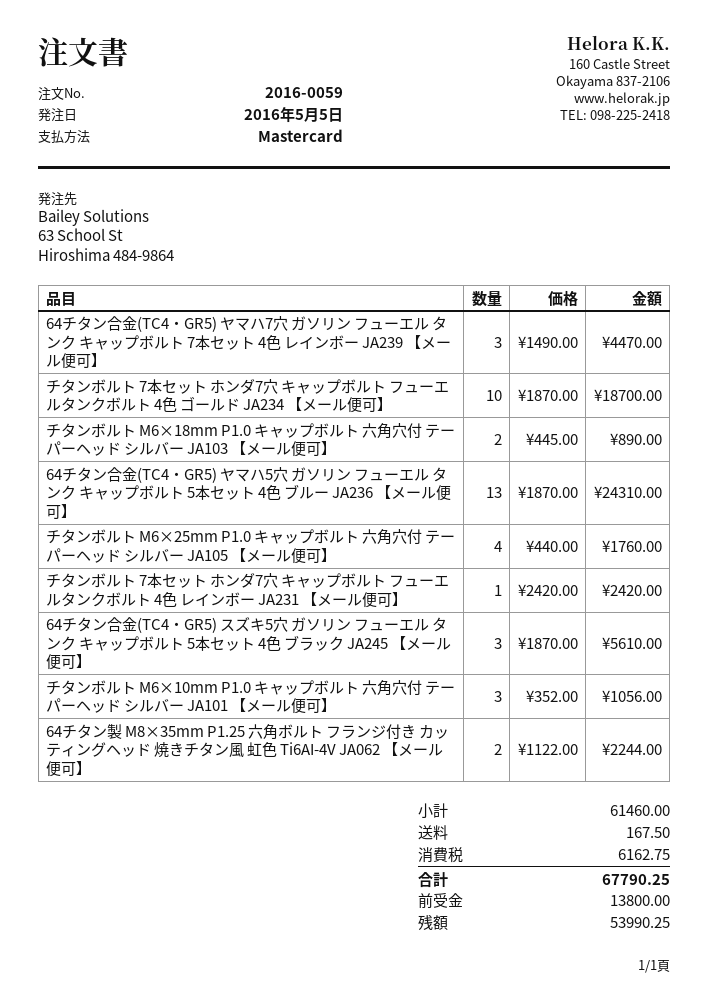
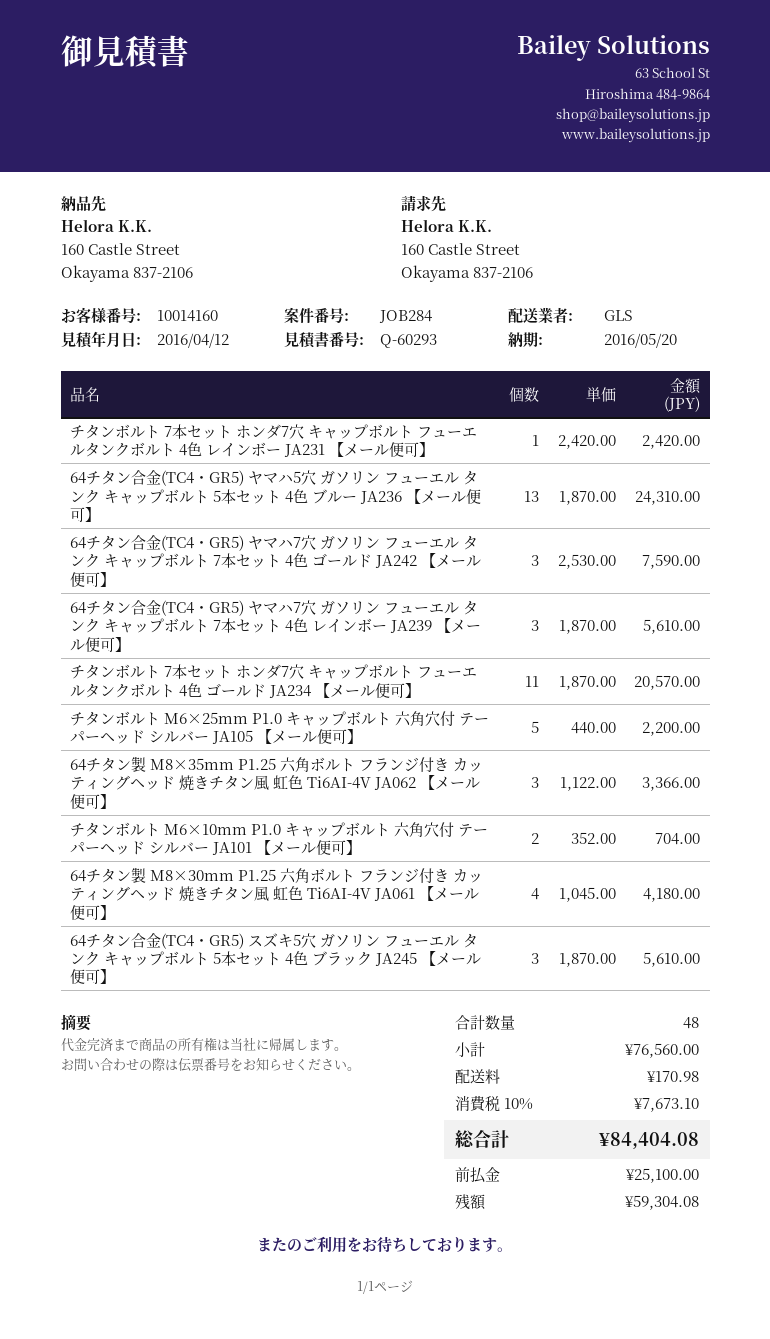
64チタン合金(TC4・GR5) ヤマハ7穴 ガソリン フューエル タンク キャップボルト 7本セット 4色 レインボー JA239 【メール便可】: 3 x 1490.00 = 4470.00 -> 3 x 1870.00 = 5610.00
チタンボルト 7本セット ホンダ7穴 キャップボルト フューエルタンクボルト 4色 ゴールド JA234 【メール便可】: 10 x 1870.00 = 18700.00 -> 11 x 1870.00 = 20570.00
チタンボルト M6×18mm P1.0 キャップボルト 六角穴付 テーパーヘッド シルバー JA103 【メール便可】: 2 x 445.00 = 890.00 -> none
チタンボルト M6×25mm P1.0 キャップボルト 六角穴付 テーパーヘッド シルバー JA105 【メール便可】: 4 x 440.00 = 1760.00 -> 5 x 440.00 = 2200.00
チタンボルト M6×10mm P1.0 キャップボルト 六角穴付 テーパーヘッド シルバー JA101 【メール便可】: 3 x 352.00 = 1056.00 -> 2 x 352.00 = 704.00
64チタン製 M8×35mm P1.25 六角ボルト フランジ付き カッティングヘッド 焼きチタン風 虹色 Ti6AI-4V JA062 【メール便可】: 2 x 1122.00 = 2244.00 -> 3 x 1122.00 = 3366.00
64チタン合金(TC4・GR5) ヤマハ7穴 ガソリン フューエル タンク キャップボルト 7本セット 4色 ゴールド JA242 【メール便可】: none -> 3 x 2530.00 = 7590.00
64チタン製 M8×30mm P1.25 六角ボルト フランジ付き カッティングヘッド 焼きチタン風 虹色 Ti6AI-4V JA061 【メール便可】: none -> 4 x 1045.00 = 4180.00
subtotal: 61460.00 -> 76560.00
shipping: 167.50 -> 170.98
tax: 6162.75 -> 7673.10
total: 67790.25 -> 84404.08
deposit: 13800.00 -> 25100.00
balance: 53990.25 -> 59304.08

